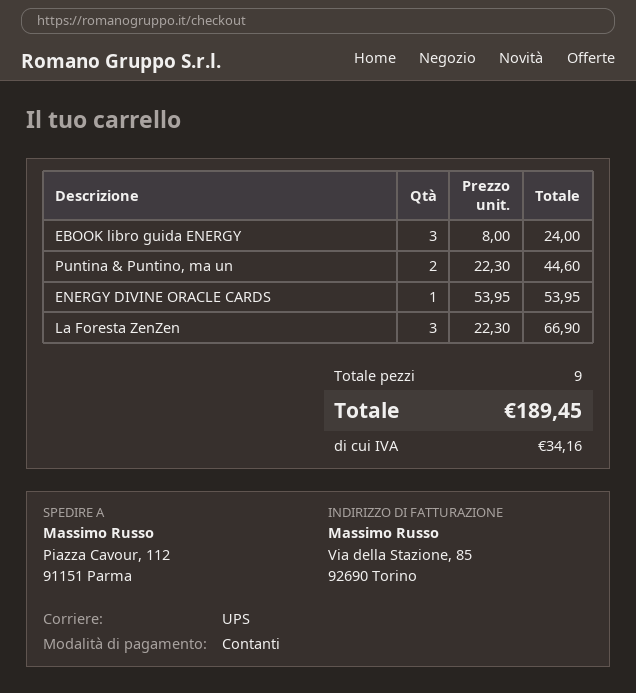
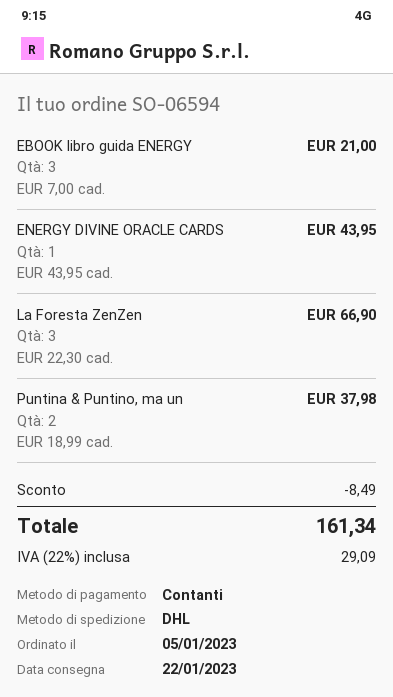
shipping method: UPS -> DHL
EBOOK libro guida ENERGY: 3 x 8.00 = 24.00 -> 3 x 7.00 = 21.00
Puntina & Puntino, ma un: 2 x 22.30 = 44.60 -> 2 x 18.99 = 37.98
ENERGY DIVINE ORACLE CARDS: 1 x 53.95 = 53.95 -> 1 x 43.95 = 43.95
discount: none -> 8.49
tax: 34.16 -> 29.09
total: 189.45 -> 161.34

